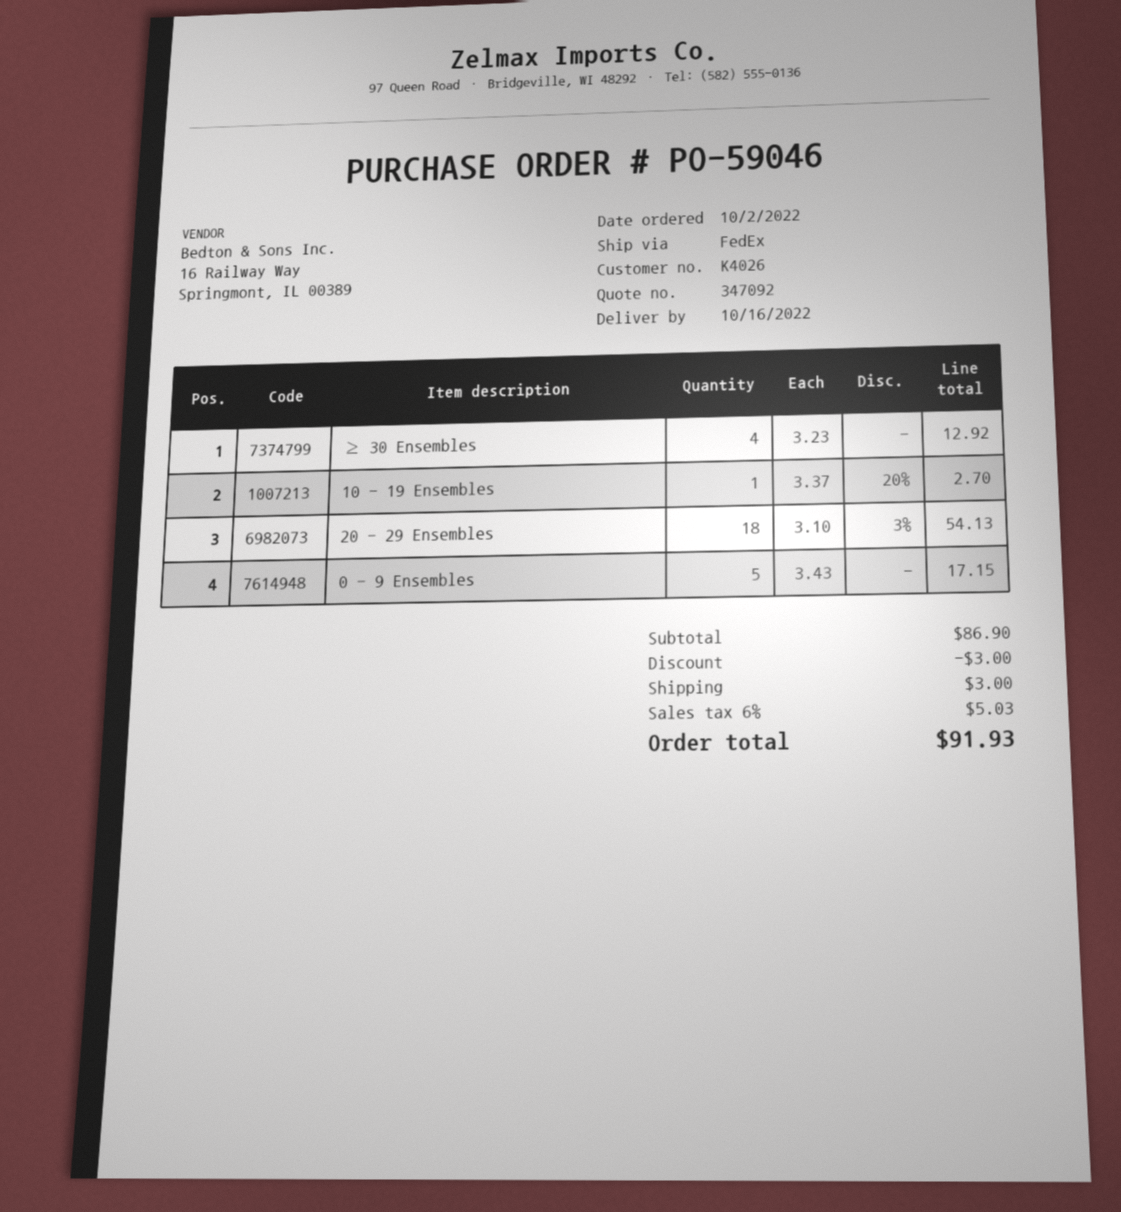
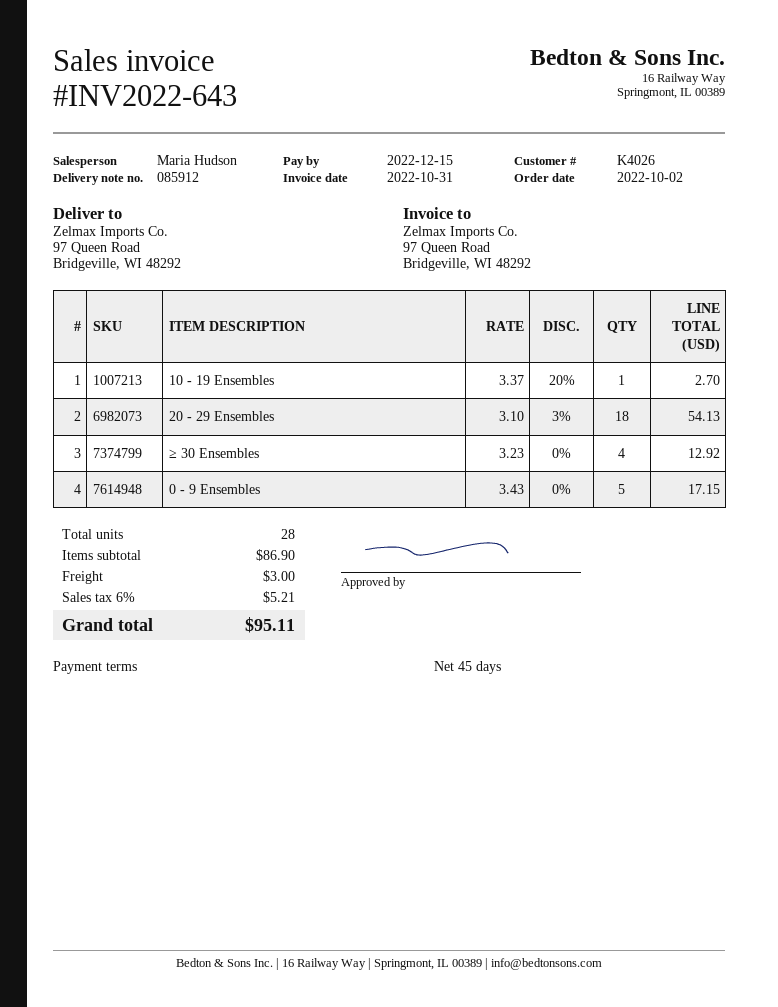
discount: 3.00 -> none
tax: 6% = 5.03 -> 6% = 5.21
total: 91.93 -> 95.11

